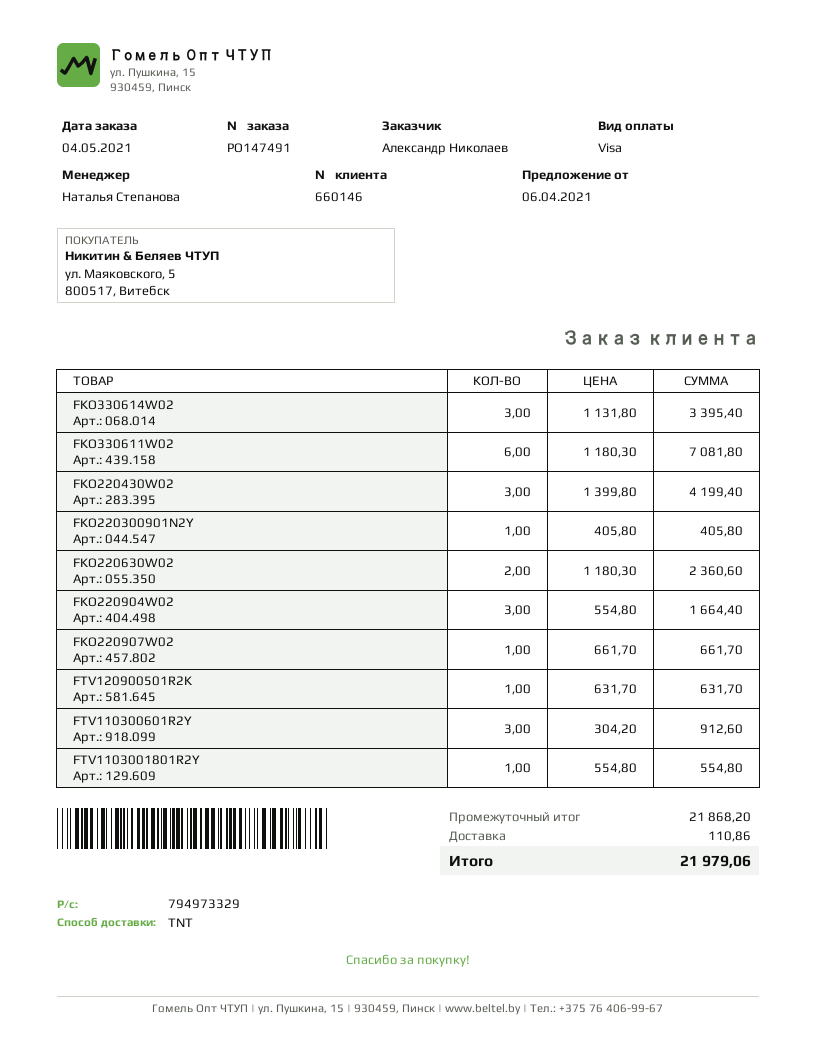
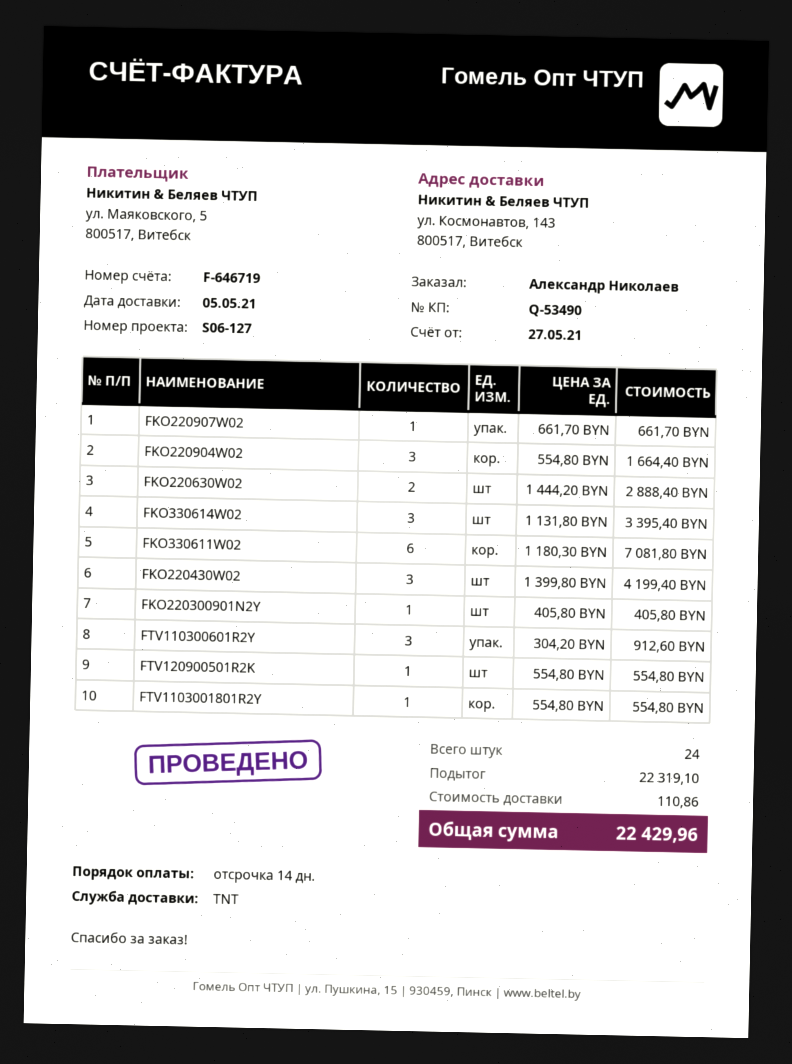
FKO220630W02: 2 x 1180.30 = 2360.60 -> 2 x 1444.20 = 2888.40
FTV120900501R2K: 1 x 631.70 = 631.70 -> 1 x 554.80 = 554.80
subtotal: 21868.20 -> 22319.10
total: 21979.06 -> 22429.96

